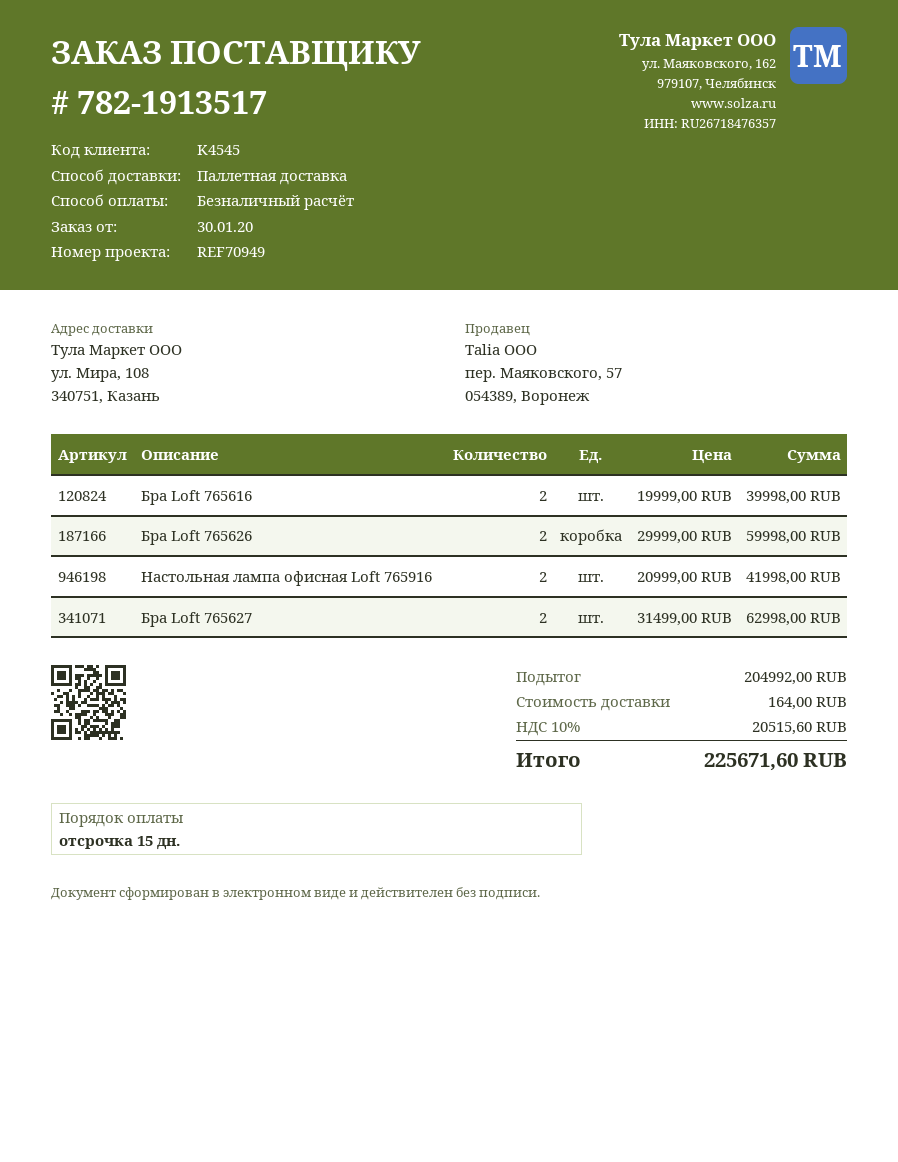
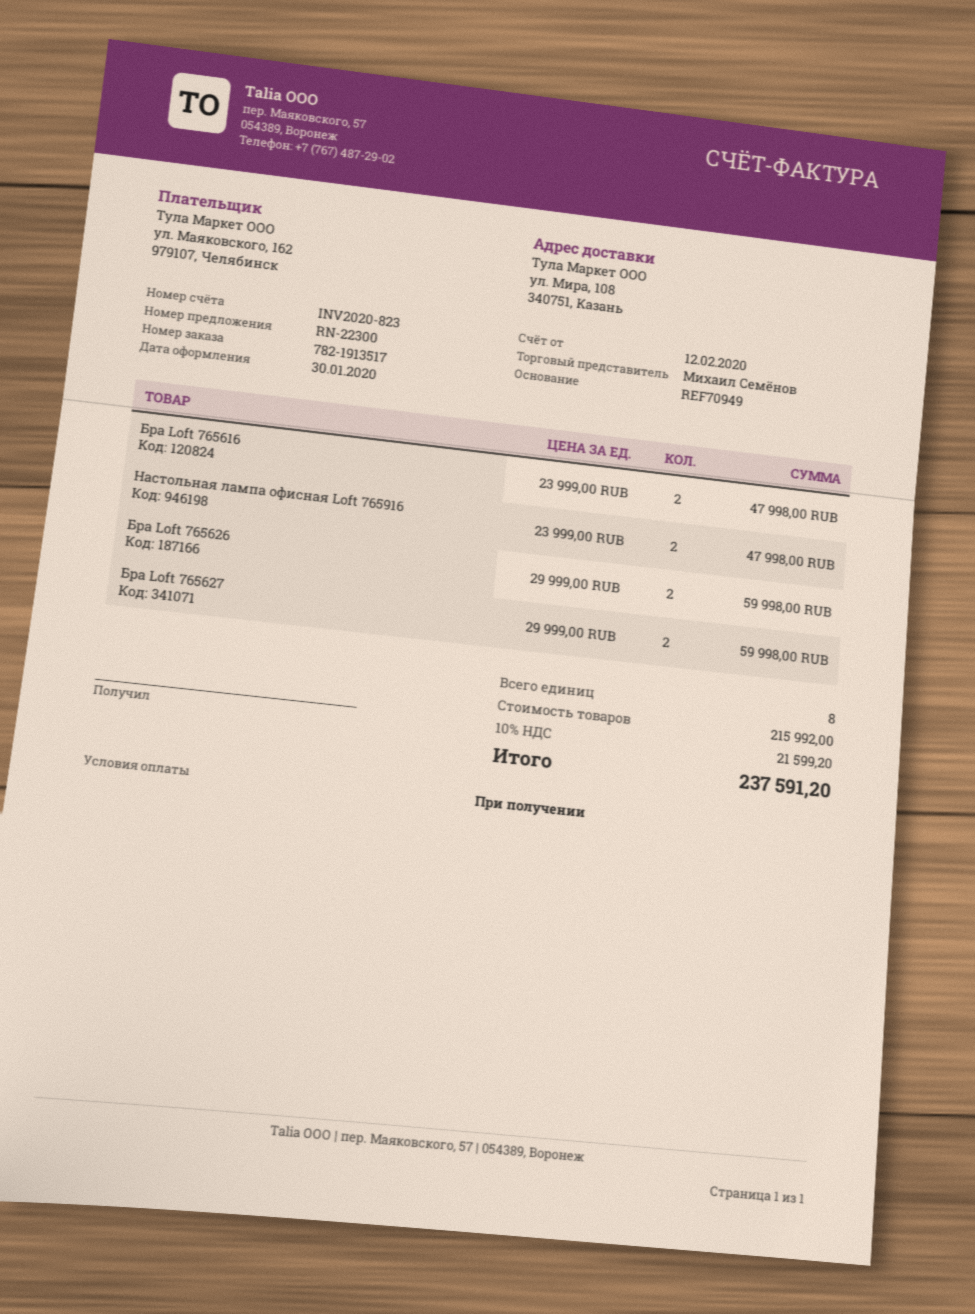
payment terms: 15 days -> on receipt
Бра Loft 765616: 2 x 19999.00 = 39998.00 -> 2 x 23999.00 = 47998.00
Настольная лампа офисная Loft 765916: 2 x 20999.00 = 41998.00 -> 2 x 23999.00 = 47998.00
Бра Loft 765627: 2 x 31499.00 = 62998.00 -> 2 x 29999.00 = 59998.00
subtotal: 204992.00 -> 215992.00
shipping: 164.00 -> none
tax: 10% = 20515.60 -> 10% = 21599.20
total: 225671.60 -> 237591.20

